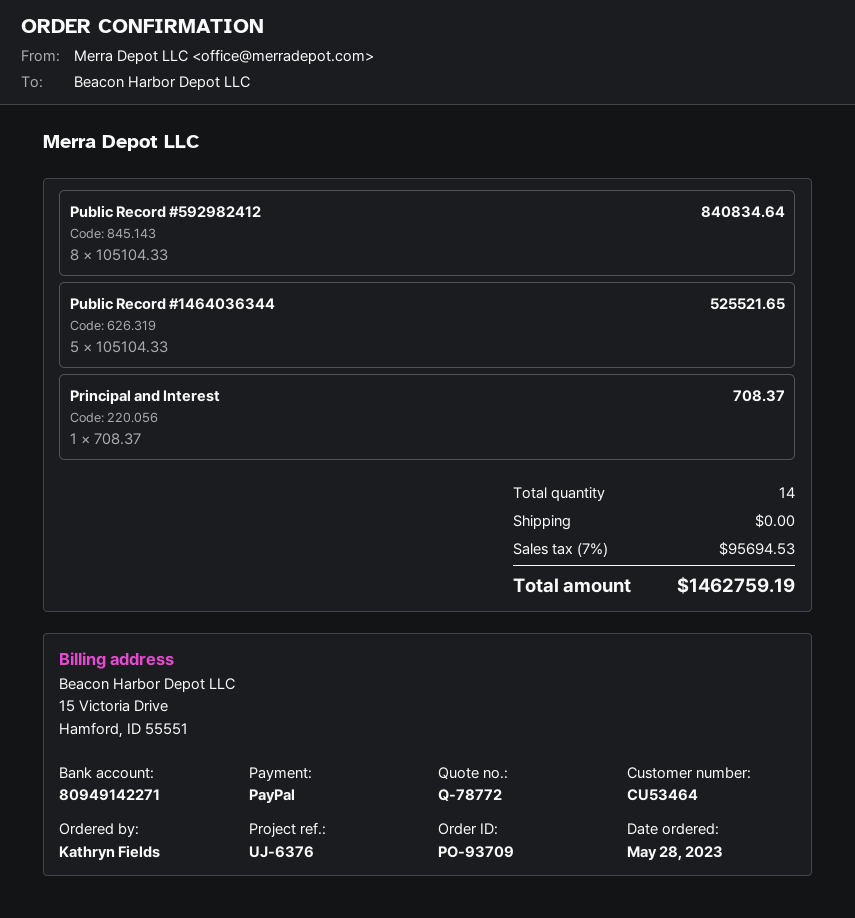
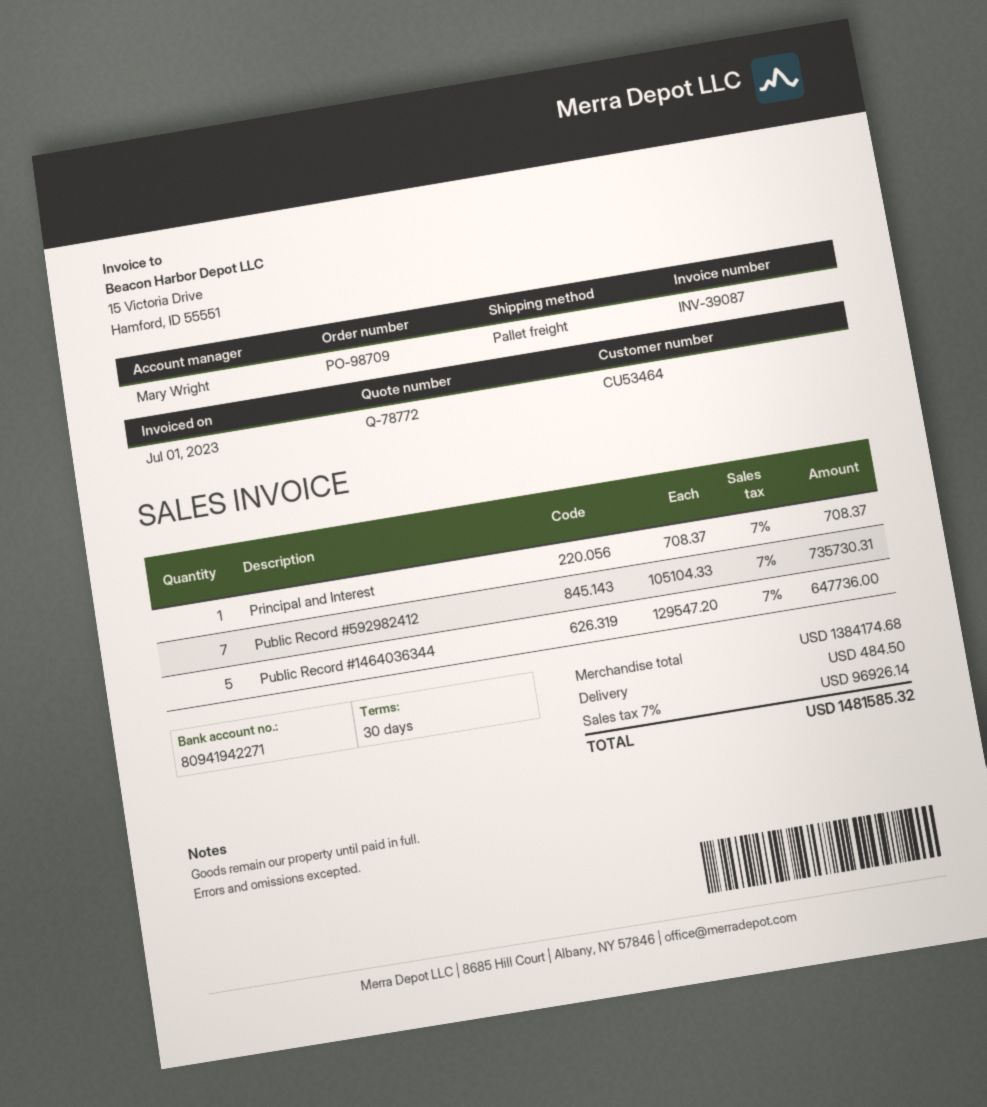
order number: PO-93709 -> PO-98709
bank account: 80949142271 -> 80941942271
Public Record #592982412: 8 x 105104.33 = 840834.64 -> 7 x 105104.33 = 735730.31
Public Record #1464036344: 5 x 105104.33 = 525521.65 -> 5 x 129547.20 = 647736.00
shipping: 0.00 -> 484.50
tax: 7% = 95694.53 -> 7% = 96926.14
total: 1462759.19 -> 1481585.32

